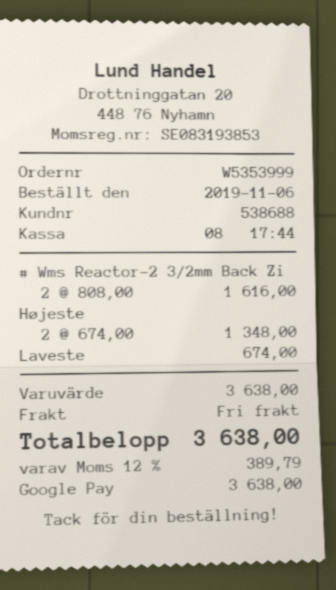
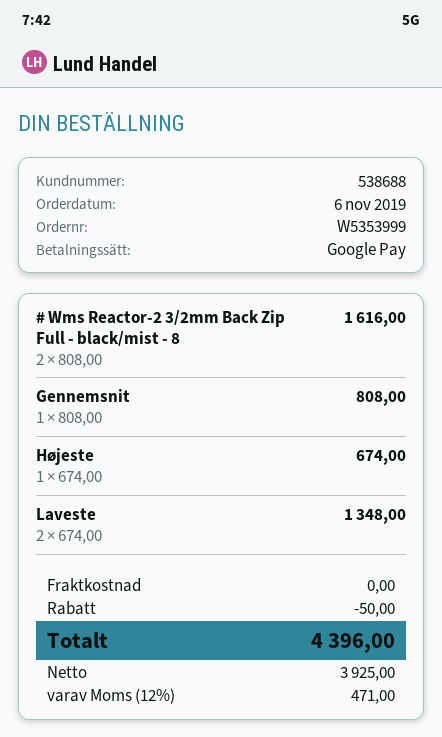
Højeste: 2 x 674.00 = 1348.00 -> 1 x 674.00 = 674.00
Laveste: 1 x 674.00 = 674.00 -> 2 x 674.00 = 1348.00
Gennemsnit: none -> 1 x 808.00 = 808.00
discount: none -> 50.00
tax: 12% = 389.79 -> 12% = 471.00
total: 3638.00 -> 4396.00

